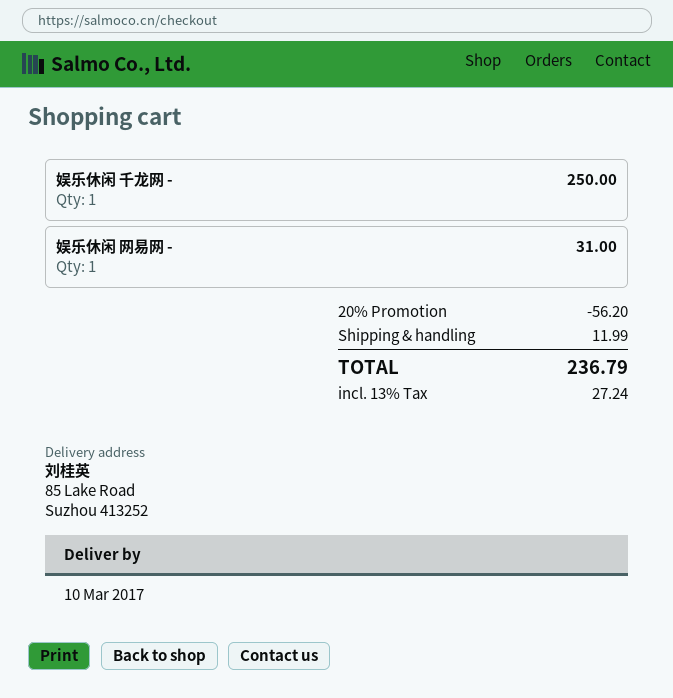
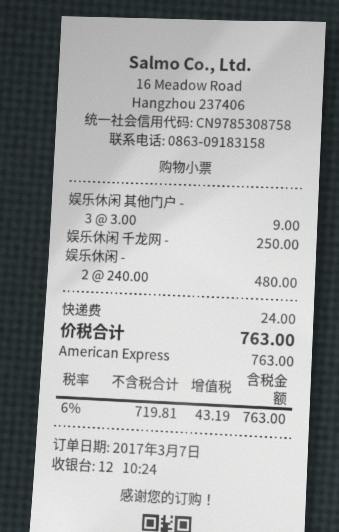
娱乐休闲 网易网 -: 1 for 31.00 -> none
娱乐休闲 其他门户 -: none -> 3 for 9.00
娱乐休闲 -: none -> 2 for 480.00
discount: 20% = 56.20 -> none
shipping: 11.99 -> 24.00
tax: 13% = 27.24 -> 6% = 43.19
total: 236.79 -> 763.00

